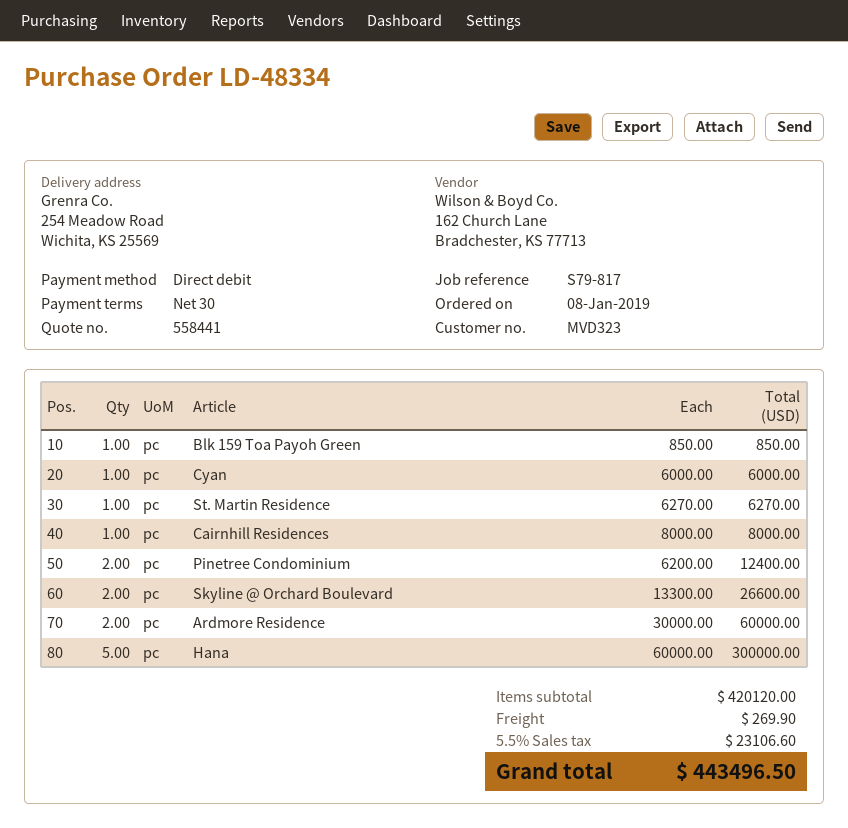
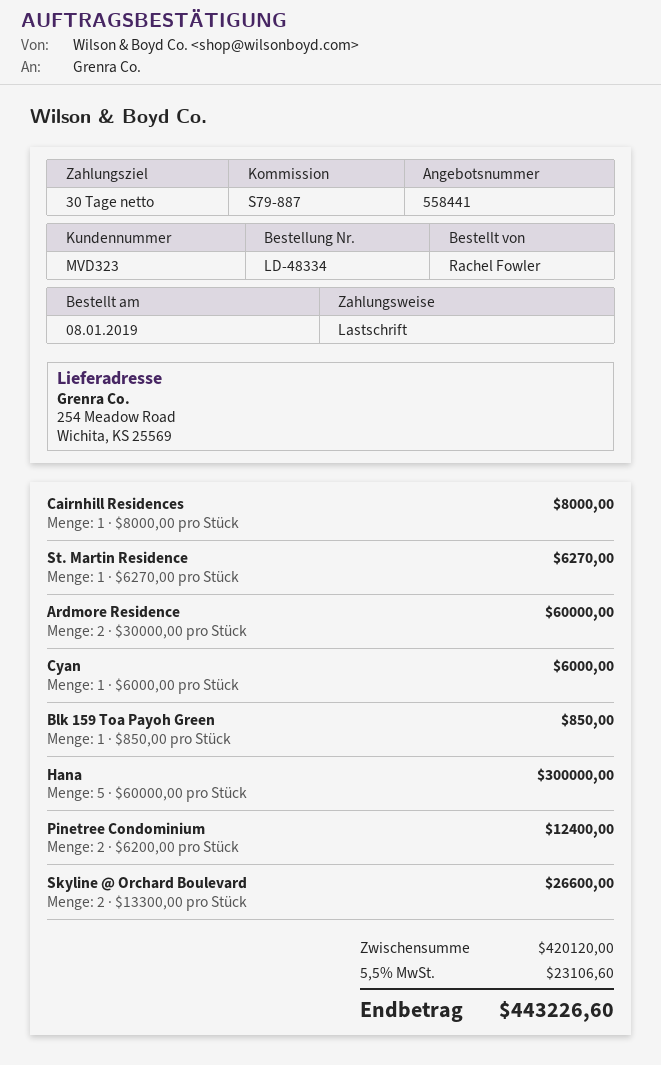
reference: S79-817 -> S79-887
shipping: 269.90 -> none
total: 443496.50 -> 443226.60

